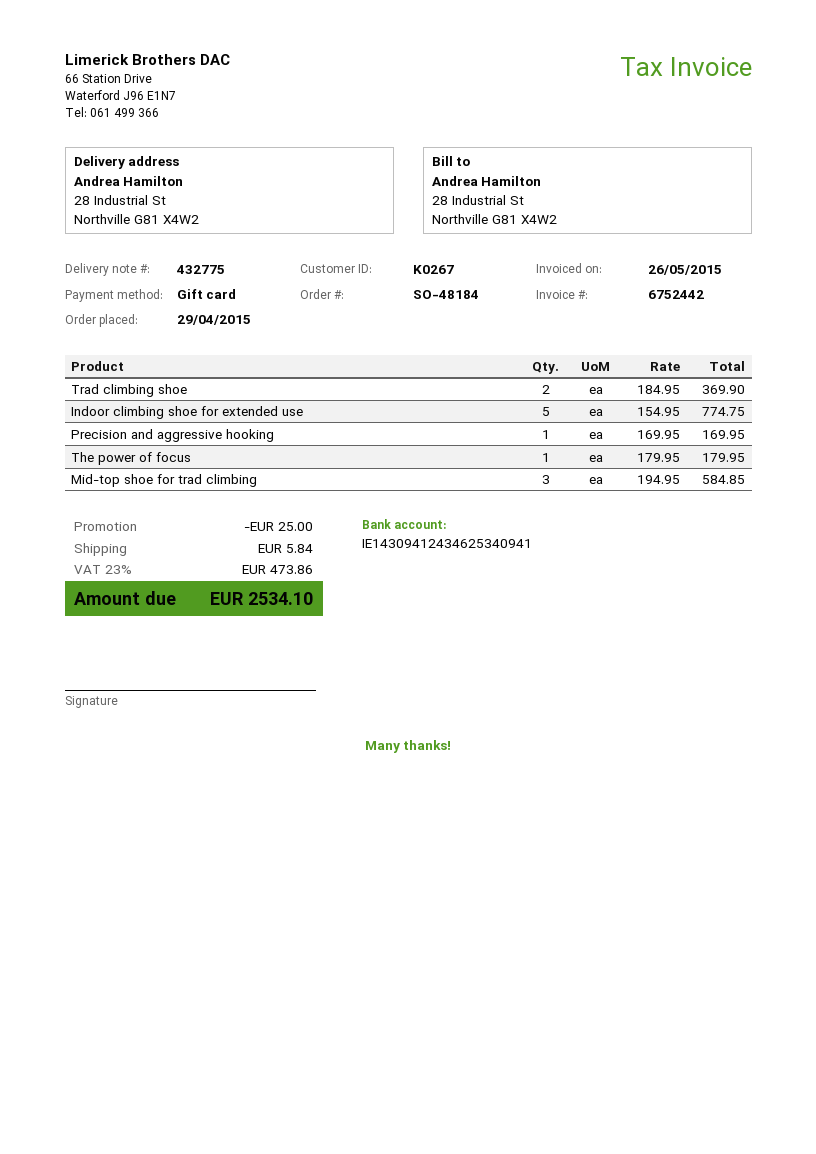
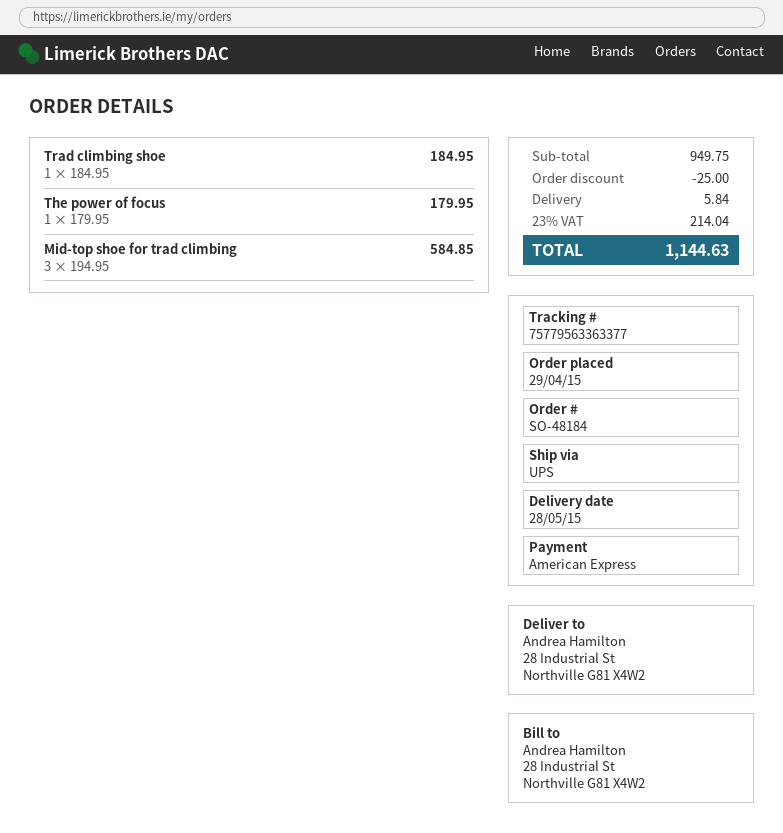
payment method: gift card -> American Express
Trad climbing shoe: 2 x 184.95 = 369.90 -> 1 x 184.95 = 184.95
Indoor climbing shoe for extended use: 5 x 154.95 = 774.75 -> none
Precision and aggressive hooking: 1 x 169.95 = 169.95 -> none
tax: 23% = 473.86 -> 23% = 214.04
total: 2534.10 -> 1144.63

